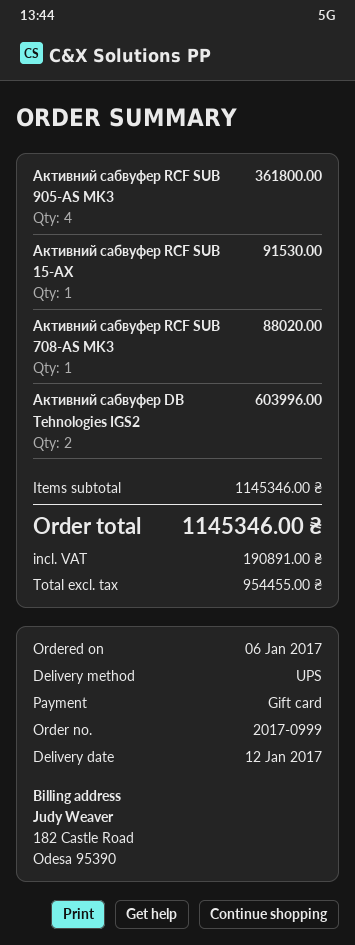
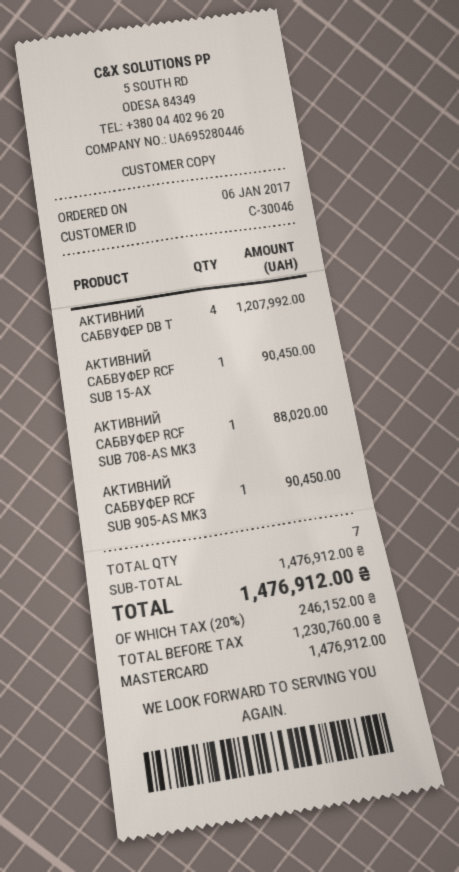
payment method: gift card -> Mastercard
Активний сабвуфер RCF SUB 905-AS MK3: 4 for 361800.00 -> 1 for 90450.00
Активний сабвуфер RCF SUB 15-AX: 1 for 91530.00 -> 1 for 90450.00
Активний сабвуфер DB Tehnologies IGS2: 2 for 603996.00 -> 4 for 1207992.00
subtotal: 1145346.00 -> 1476912.00
net: 954455.00 -> 1230760.00
tax: 190891.00 -> 246152.00
total: 1145346.00 -> 1476912.00

